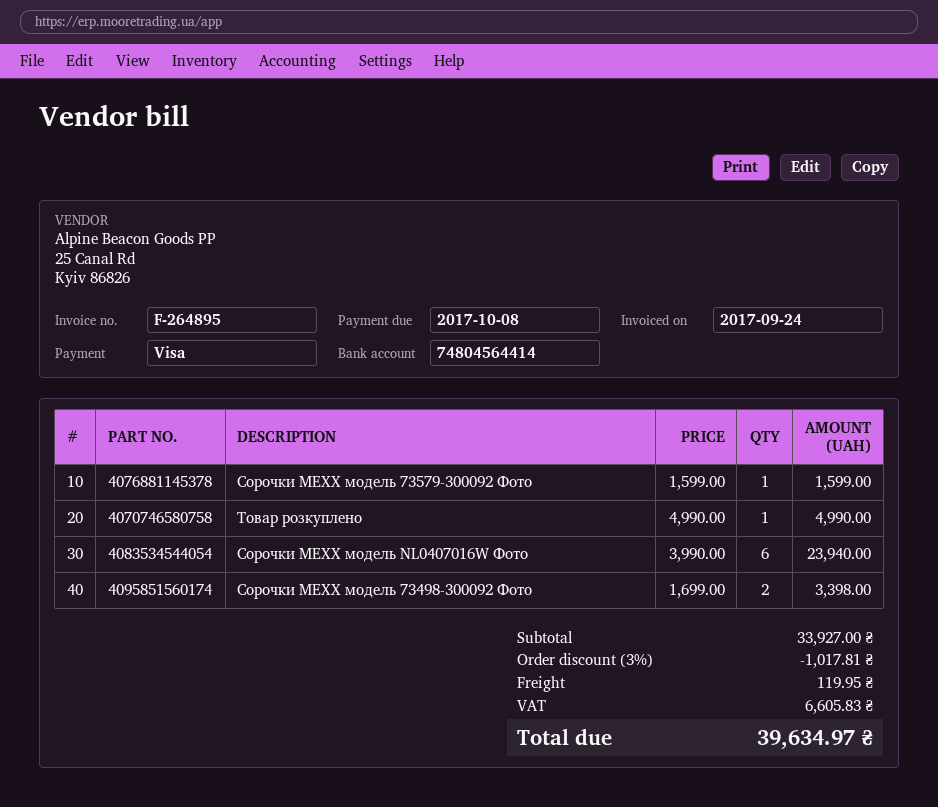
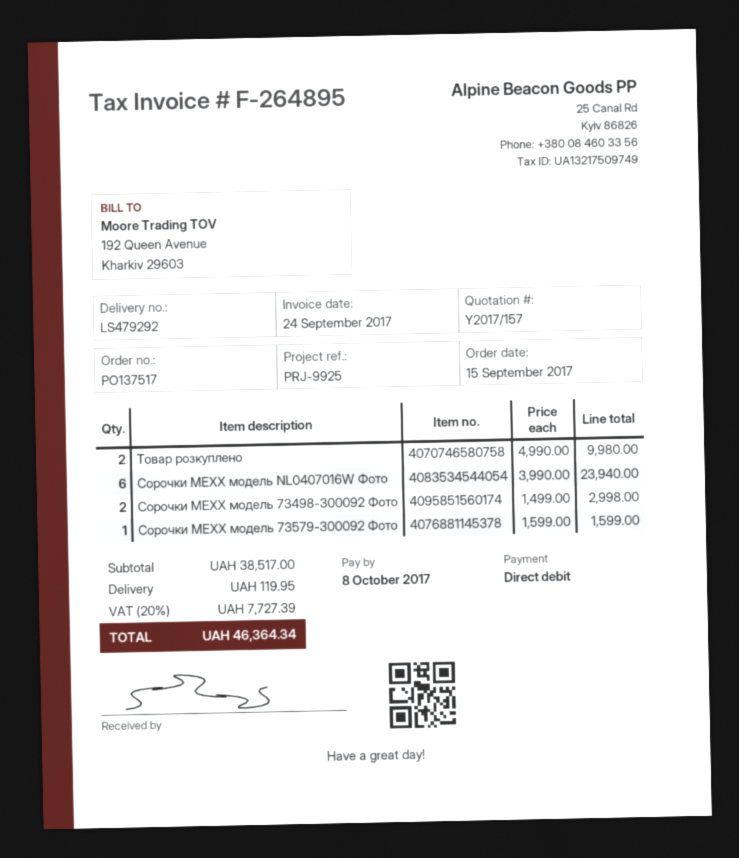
payment method: Visa -> direct debit
Товар розкуплено: 1 x 4990.00 = 4990.00 -> 2 x 4990.00 = 9980.00
Сорочки MEXX модель 73498-300092 Фото: 2 x 1699.00 = 3398.00 -> 2 x 1499.00 = 2998.00
subtotal: 33927.00 -> 38517.00
discount: 3% = 1017.81 -> none
tax: 6605.83 -> 7727.39
total: 39634.97 -> 46364.34

